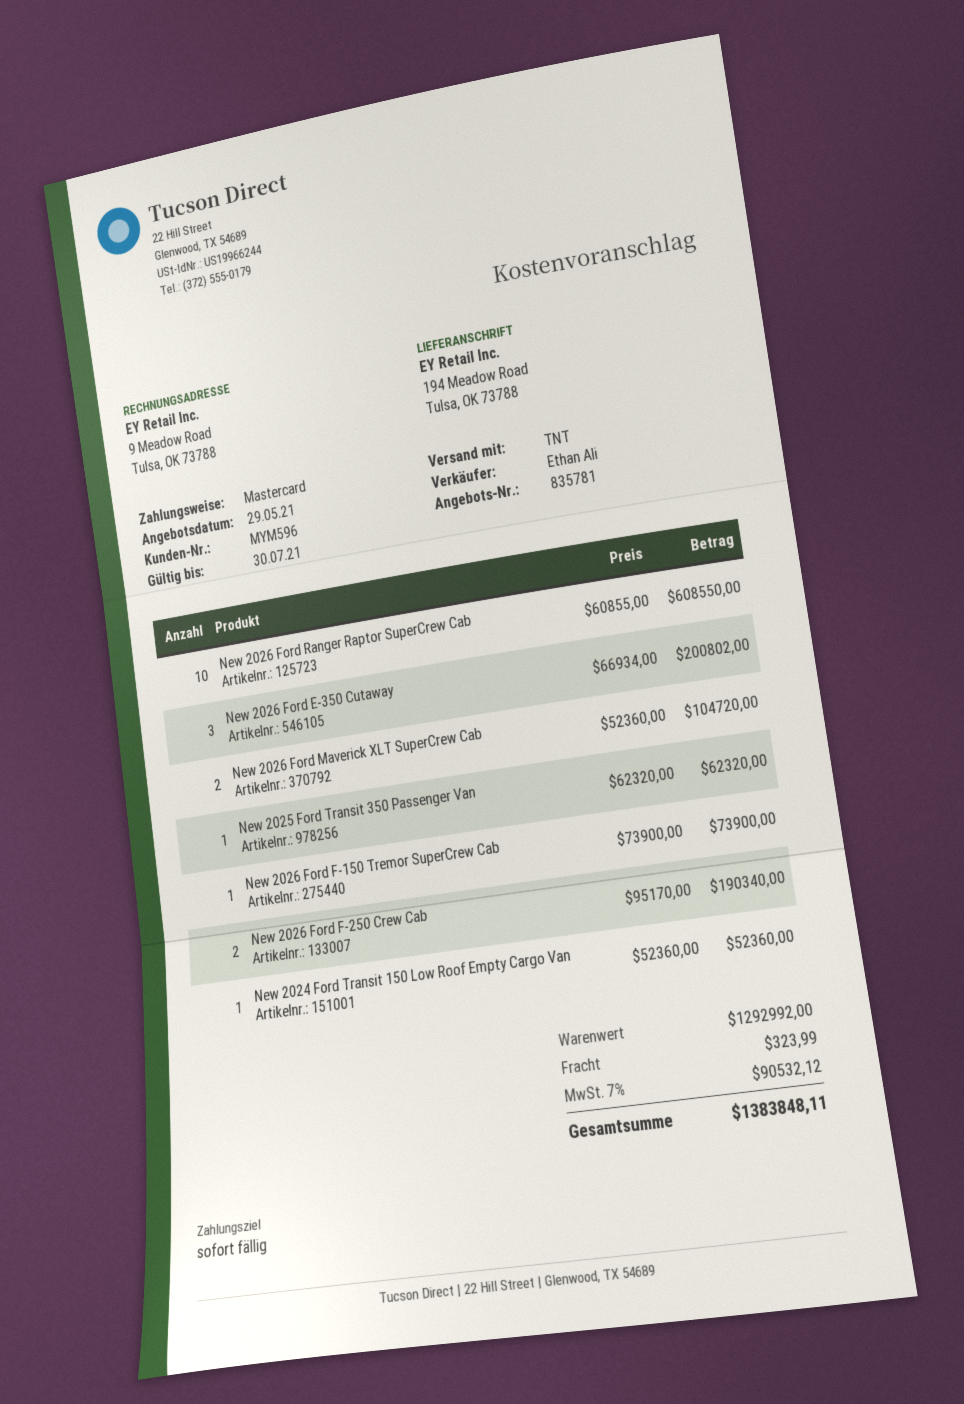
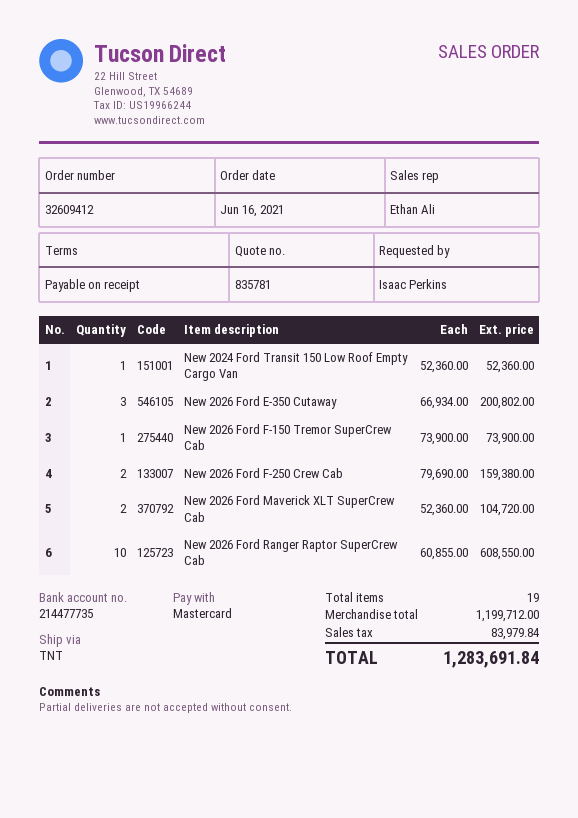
New 2025 Ford Transit 350 Passenger Van: 1 x 62320.00 = 62320.00 -> none
New 2026 Ford F-250 Crew Cab: 2 x 95170.00 = 190340.00 -> 2 x 79690.00 = 159380.00
subtotal: 1292992.00 -> 1199712.00
shipping: 323.99 -> none
tax: 90532.12 -> 83979.84
total: 1383848.11 -> 1283691.84

